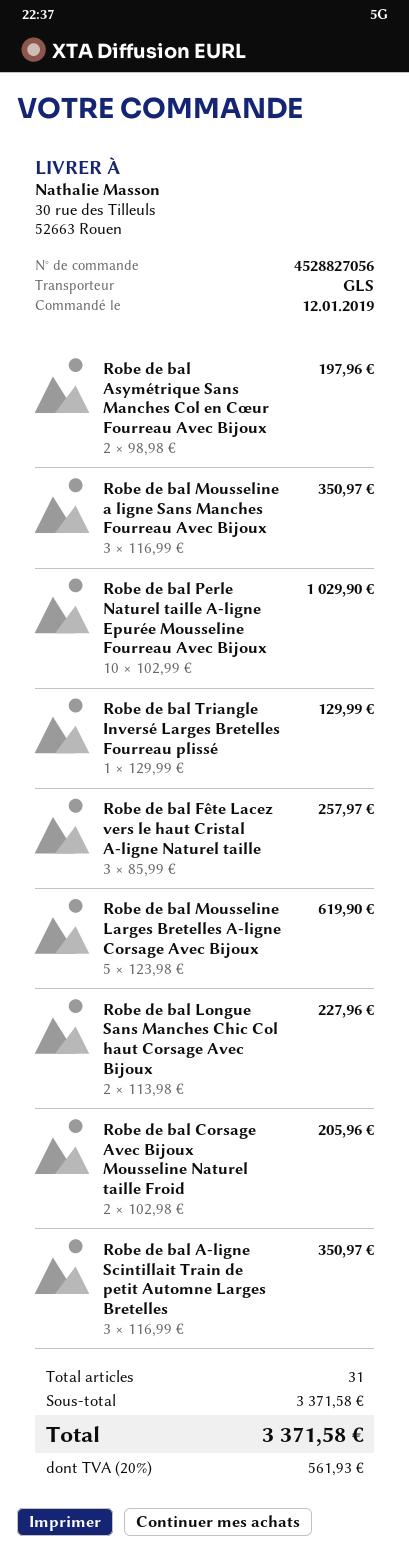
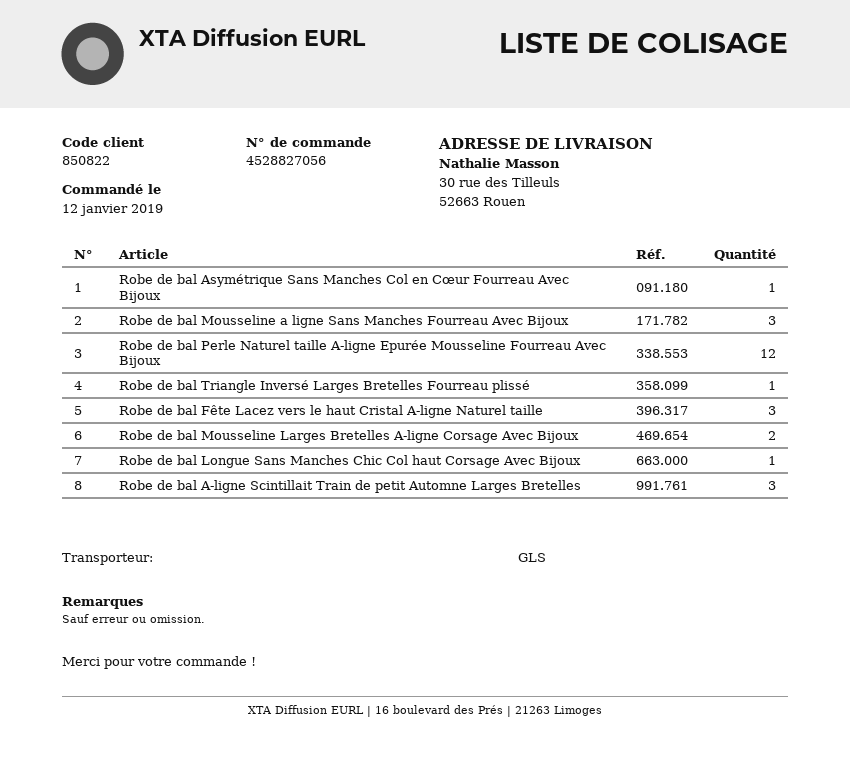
Robe de bal Asymétrique Sans Manches Col en Cœur Fourreau Avec Bijoux: 2 -> 1
Robe de bal Perle Naturel taille A-ligne Epurée Mousseline Fourreau Avec Bijoux: 10 -> 12
Robe de bal Mousseline Larges Bretelles A-ligne Corsage Avec Bijoux: 5 -> 2
Robe de bal Longue Sans Manches Chic Col haut Corsage Avec Bijoux: 2 -> 1
Robe de bal Corsage Avec Bijoux Mousseline Naturel taille Froid: 2 -> none

